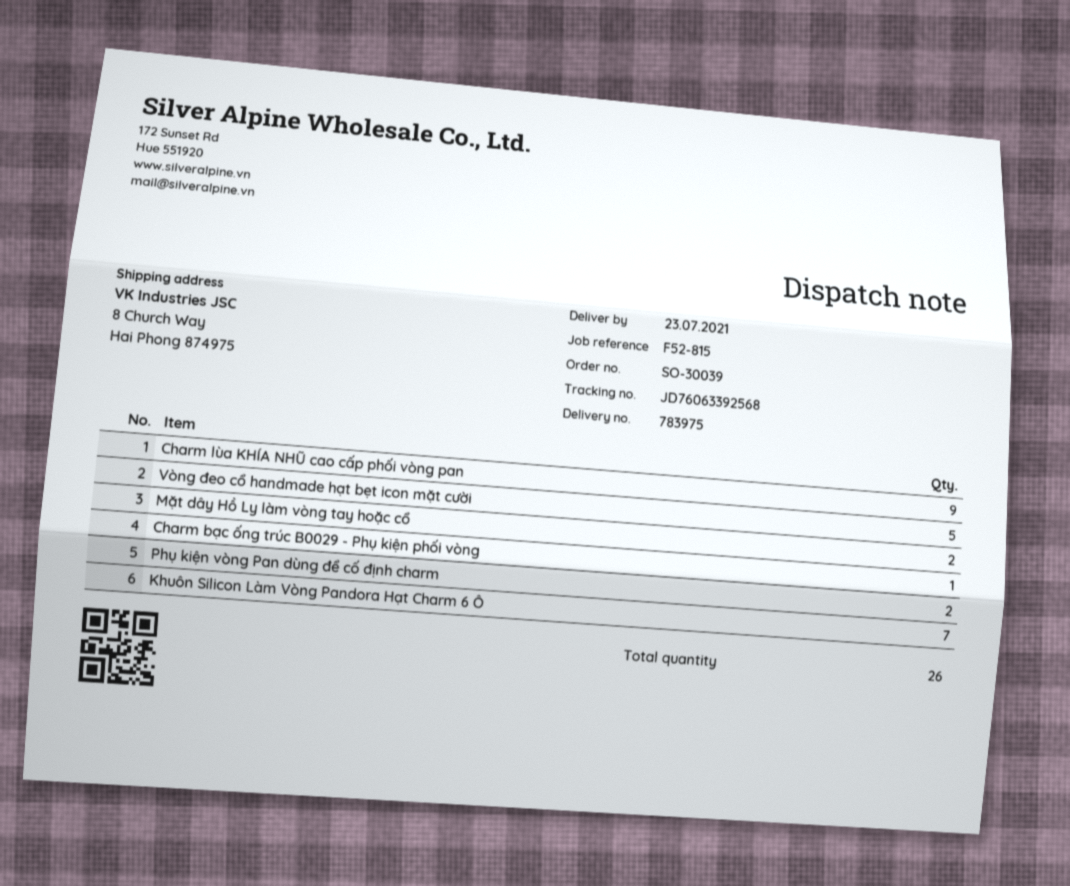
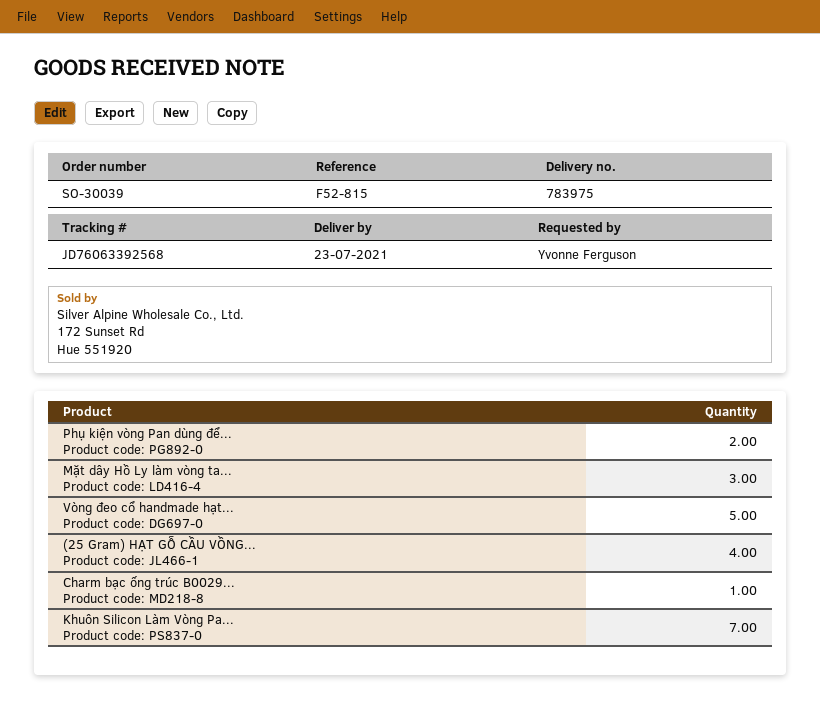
Charm lùa KHÍA NHŨ cao cấp phối vòng pan: 9 -> none
Mặt dây Hồ Ly làm vòng tay hoặc cổ: 2 -> 3
(25 Gram) HẠT GỖ CẦU VỒNG...: none -> 4

